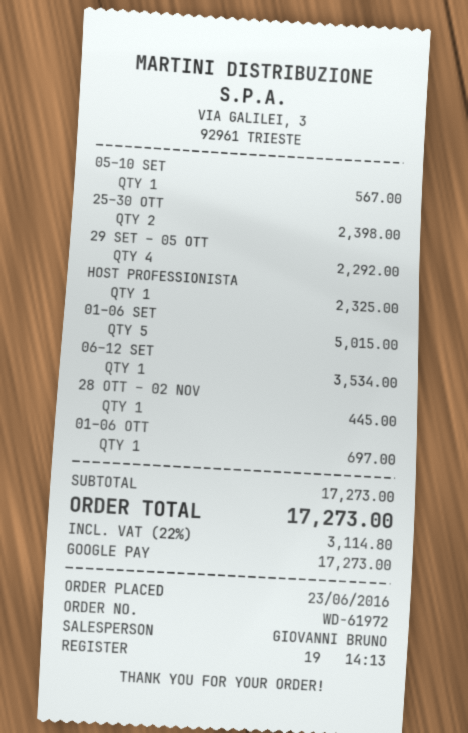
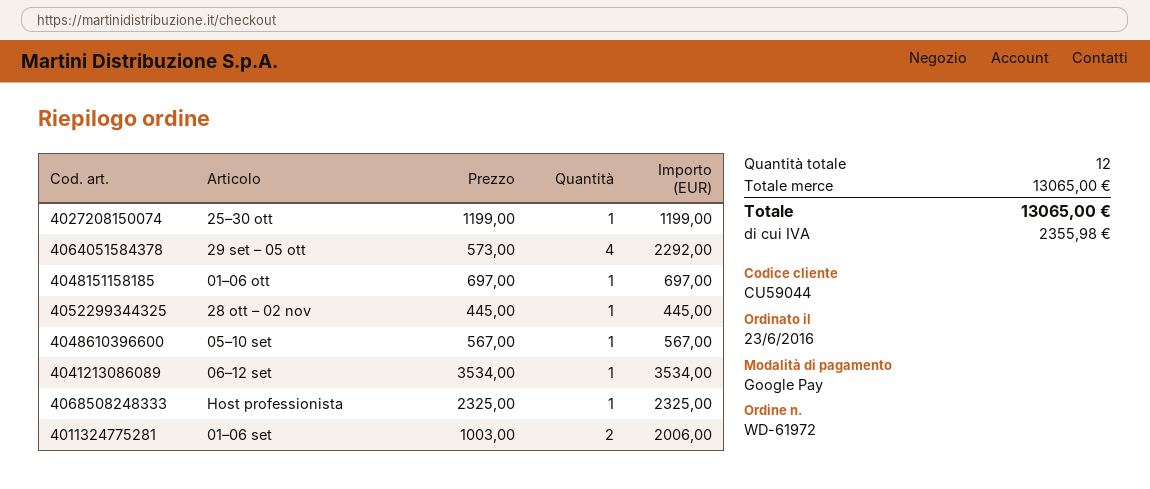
25–30 OTT: 2 for 2398.00 -> 1 for 1199.00
01–06 SET: 5 for 5015.00 -> 2 for 2006.00
subtotal: 17273.00 -> 13065.00
tax: 3114.80 -> 2355.98
total: 17273.00 -> 13065.00

